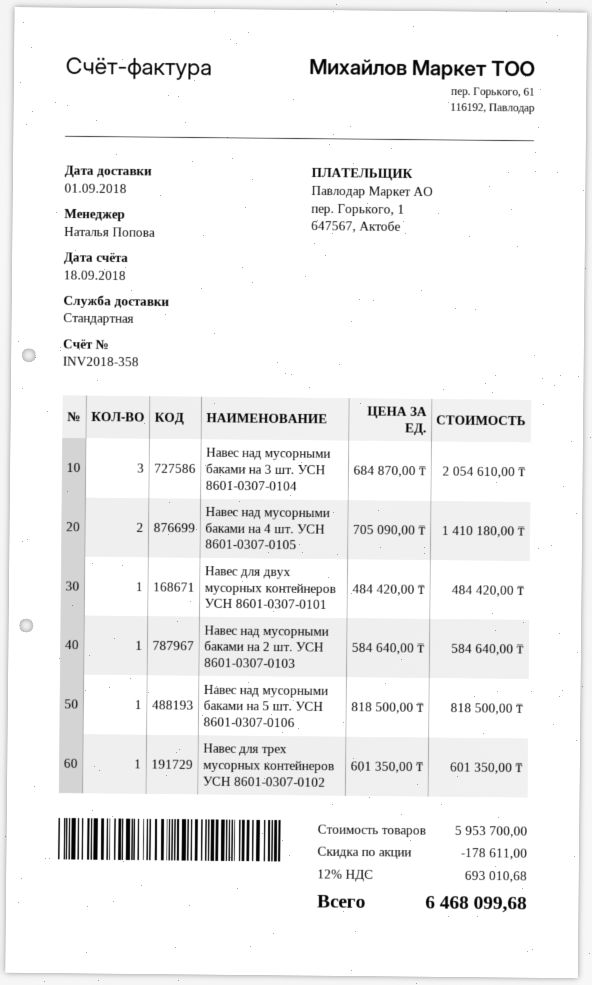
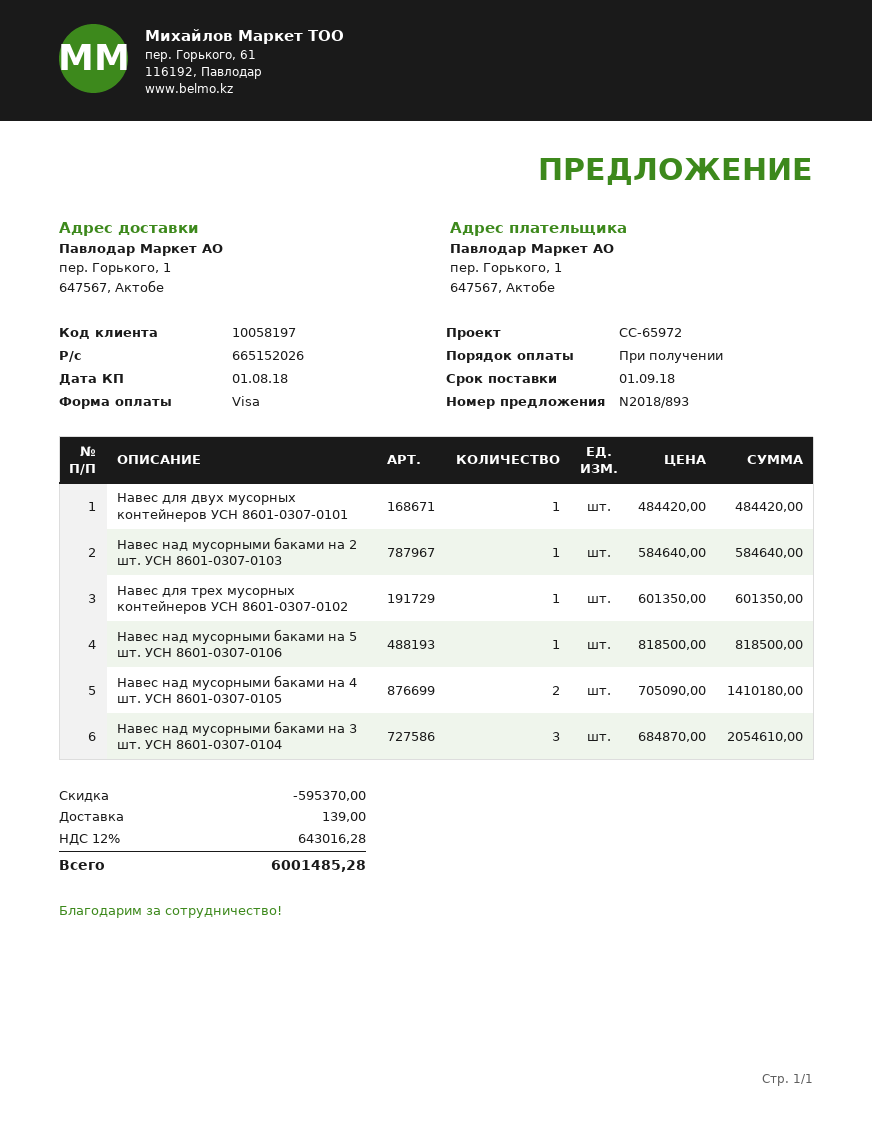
discount: 178611.00 -> 595370.00
shipping: none -> 139.00
tax: 12% = 693010.68 -> 12% = 643016.28
total: 6468099.68 -> 6001485.28

